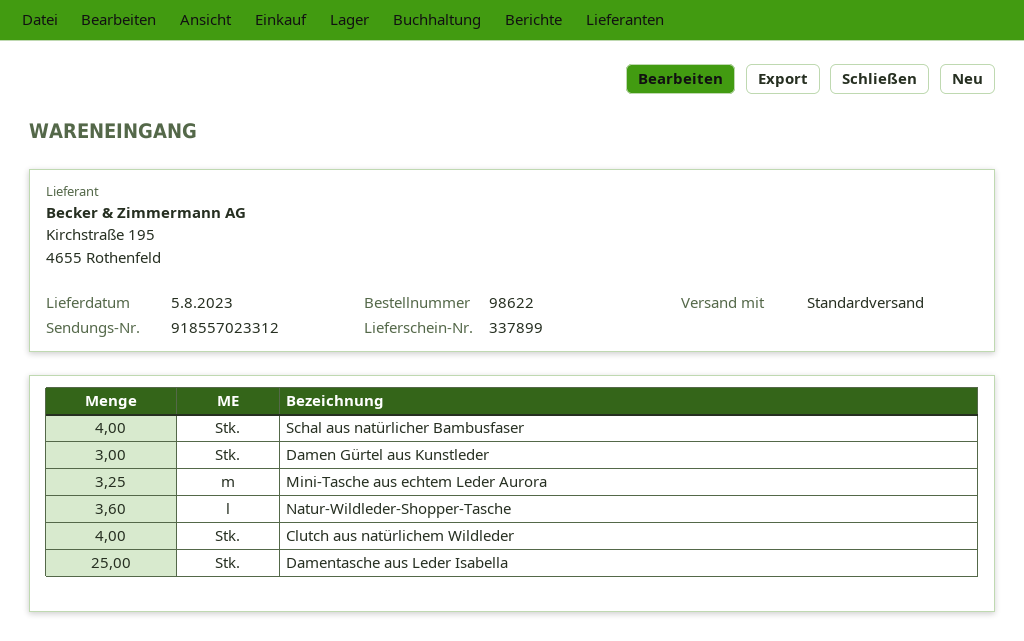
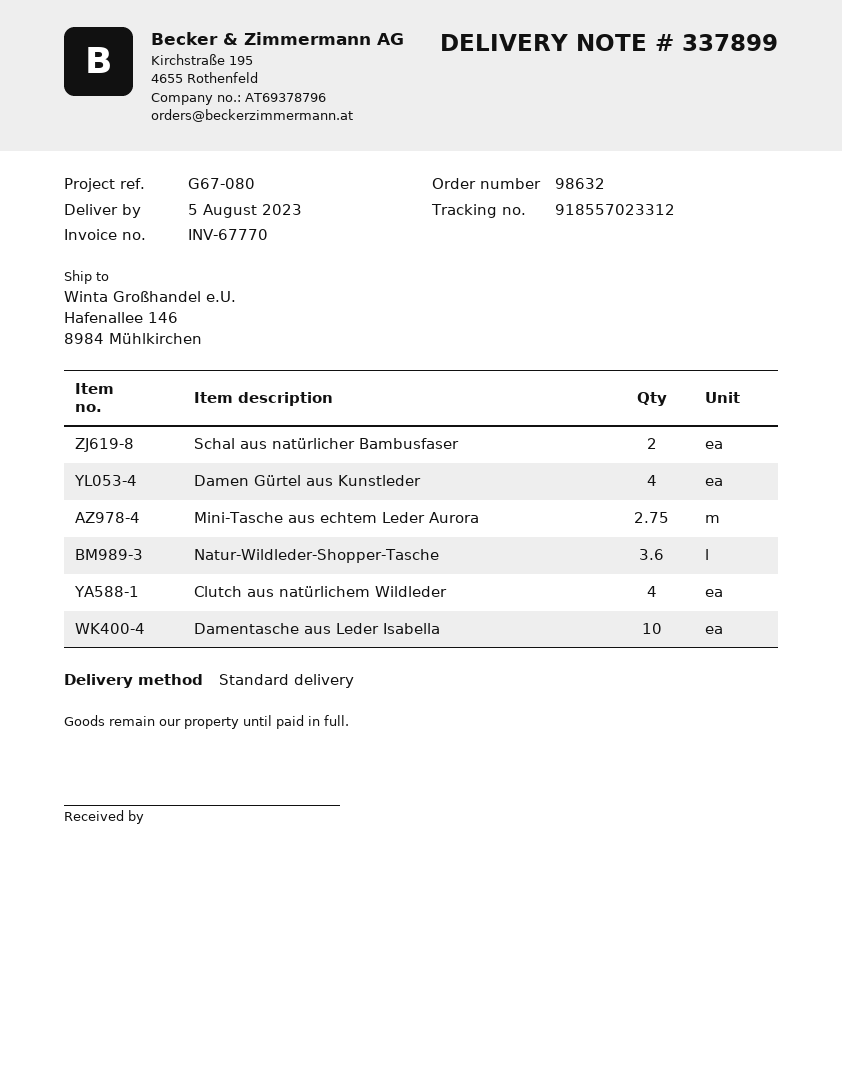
order number: 98622 -> 98632
Schal aus natürlicher Bambusfaser: 4 -> 2
Damen Gürtel aus Kunstleder: 3 -> 4
Mini-Tasche aus echtem Leder Aurora: 3.25 -> 2.75
Damentasche aus Leder Isabella: 25 -> 10

